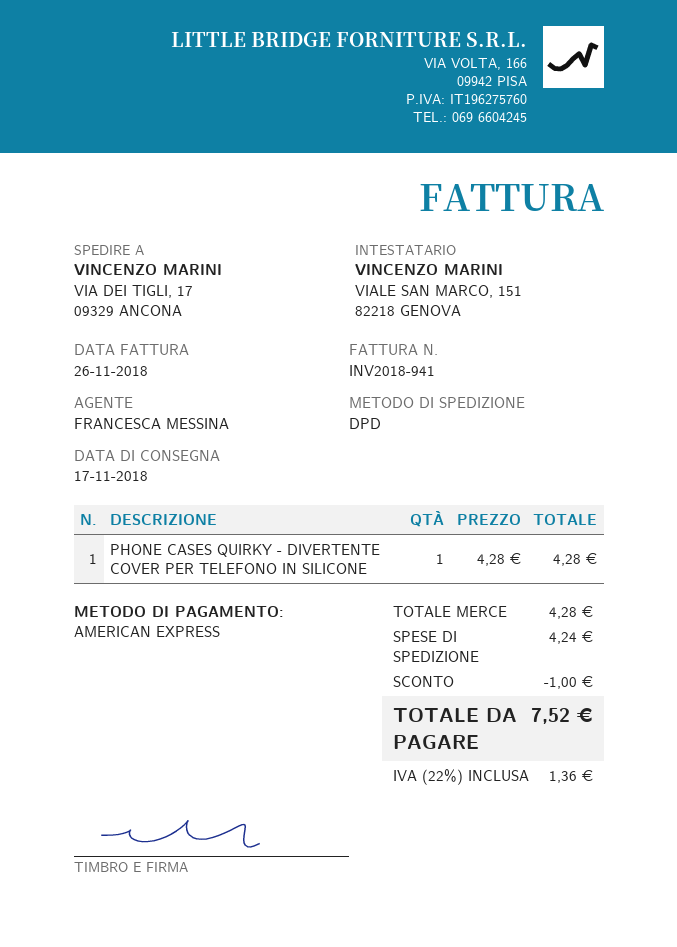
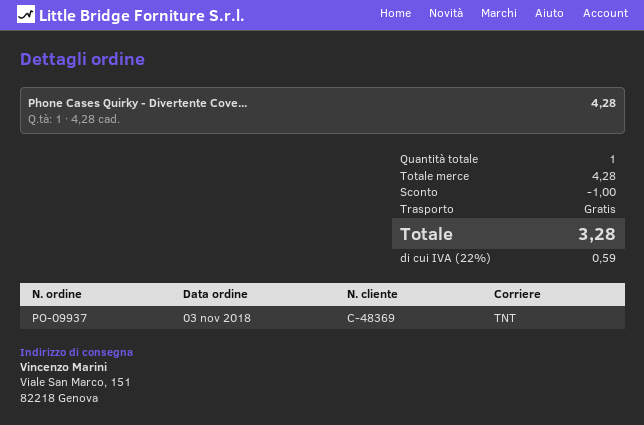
shipping method: DPD -> TNT
ship to: VIA DEI TIGLI, 17, 09329 ANCONA -> Viale San Marco, 151, 82218 Genova
shipping: 4.24 -> 0.00
tax: 22% = 1.36 -> 22% = 0.59
total: 7.52 -> 3.28

